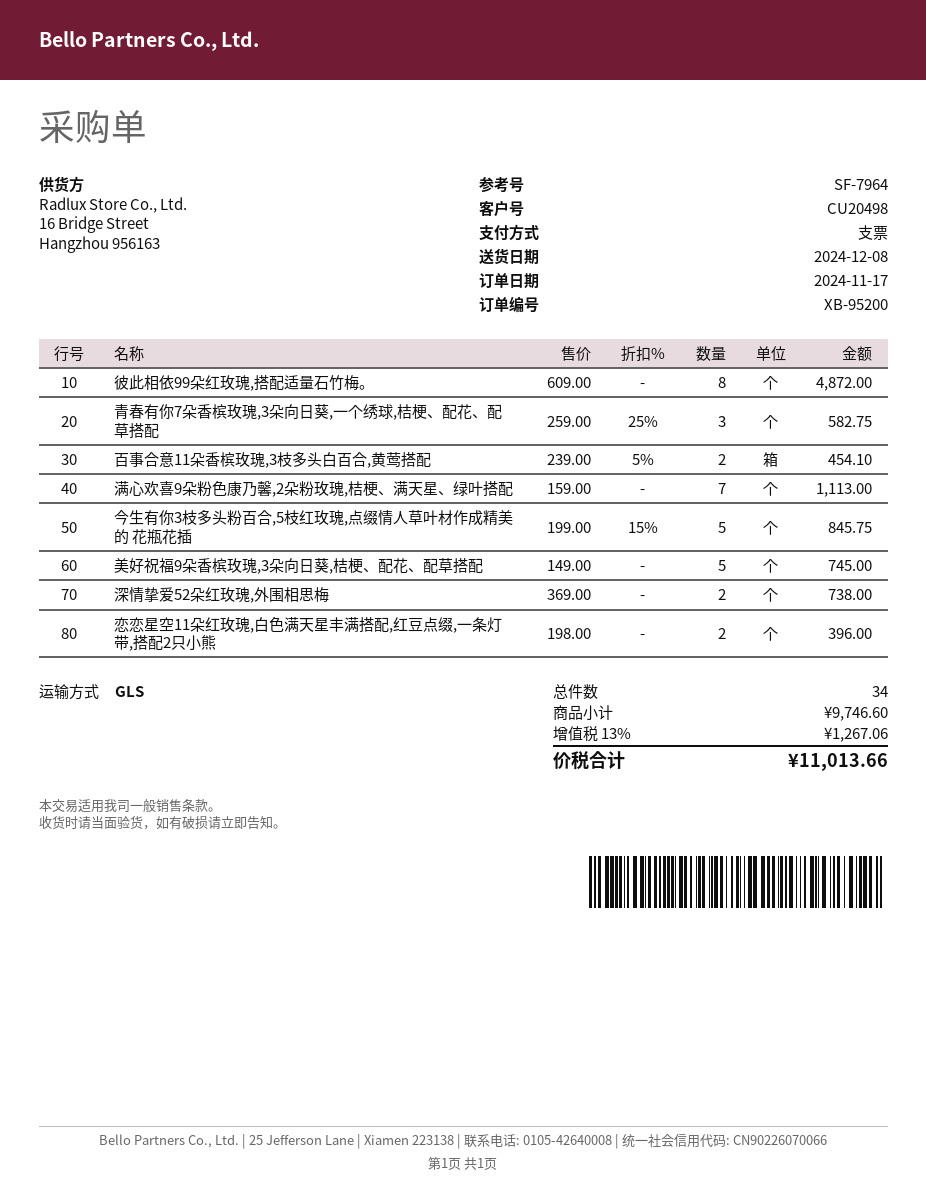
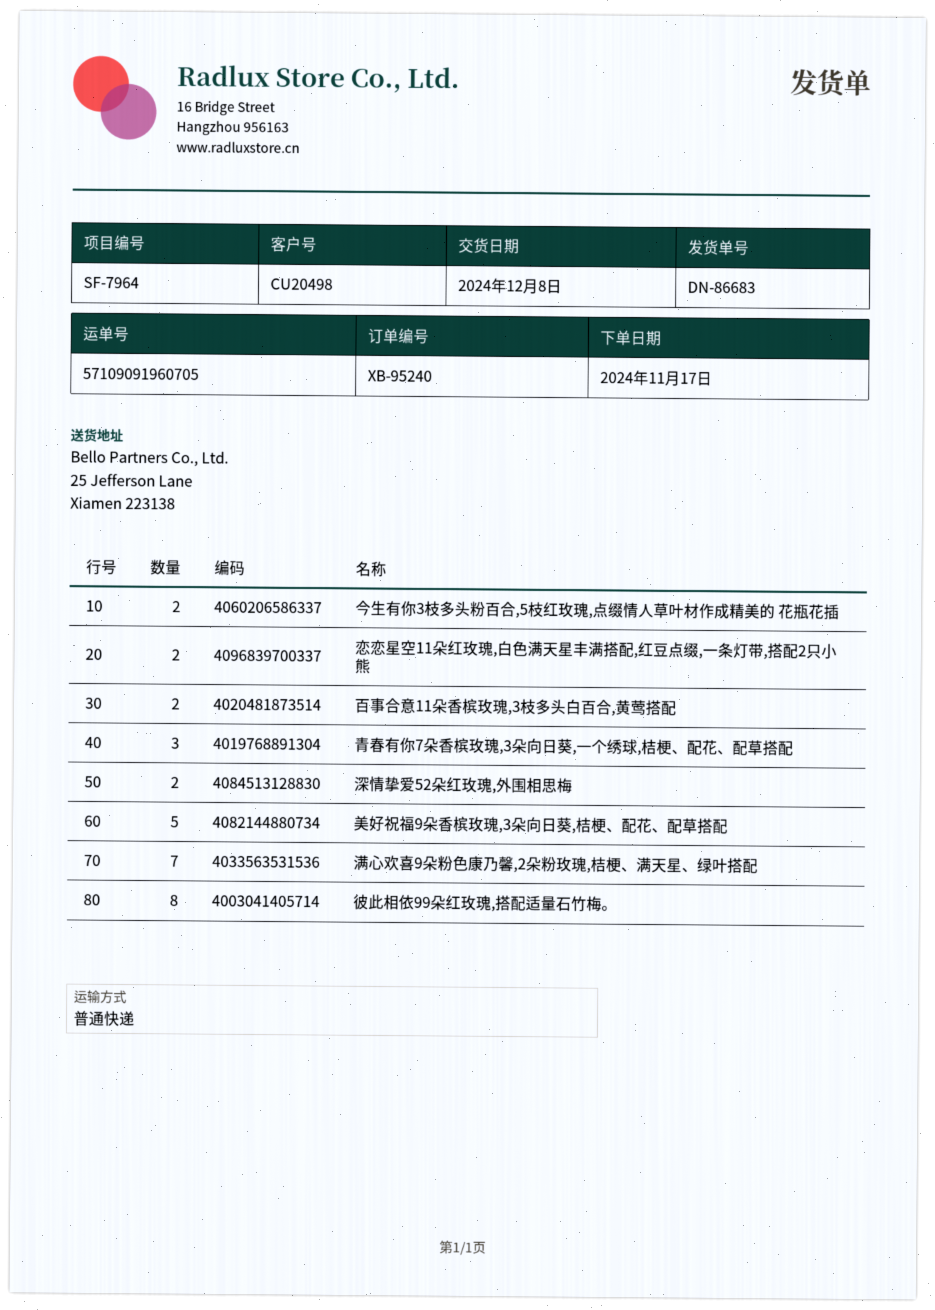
order number: XB-95200 -> XB-95240
shipping method: GLS -> standard
今生有你3枝多头粉百合,5枝红玫瑰,点缀情人草叶材作成精美的 花瓶花插: 5 -> 2

